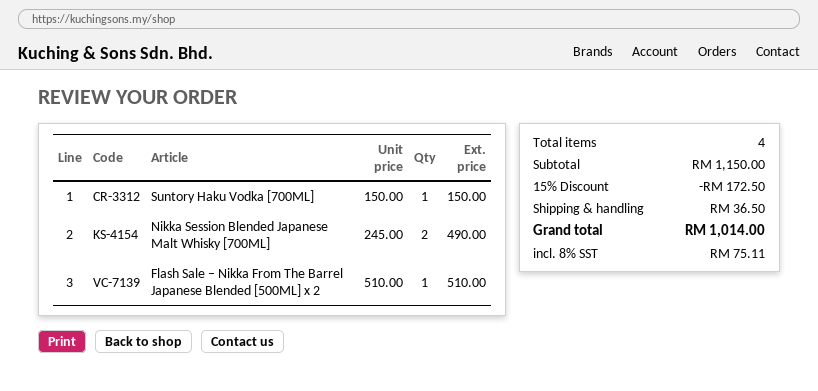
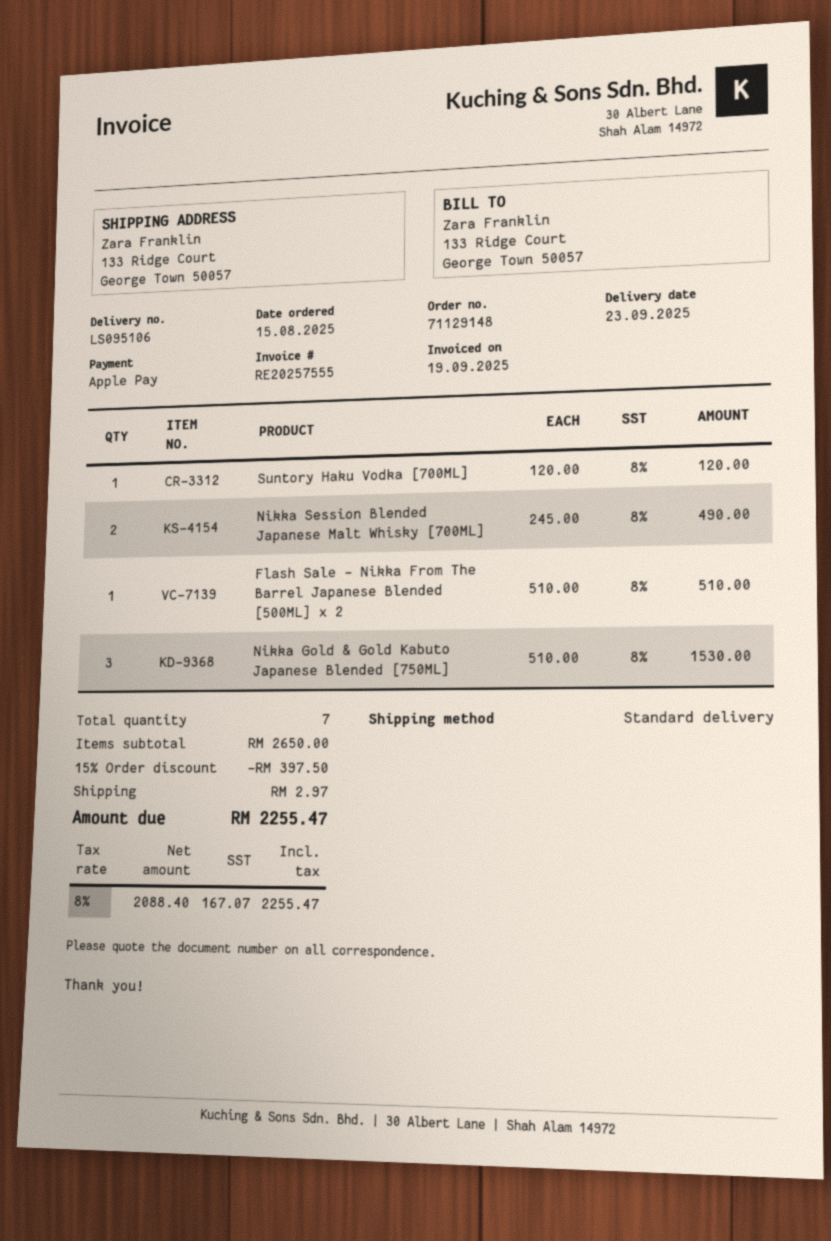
Suntory Haku Vodka [700ML]: 1 x 150.00 = 150.00 -> 1 x 120.00 = 120.00
Nikka Gold & Gold Kabuto Japanese Blended [750ML]: none -> 3 x 510.00 = 1530.00
total quantity: 4 -> 7
subtotal: 1150.00 -> 2650.00
discount: 15% = 172.50 -> 15% = 397.50
shipping: 36.50 -> 2.97
tax: 8% = 75.11 -> 8% = 167.07
total: 1014.00 -> 2255.47

